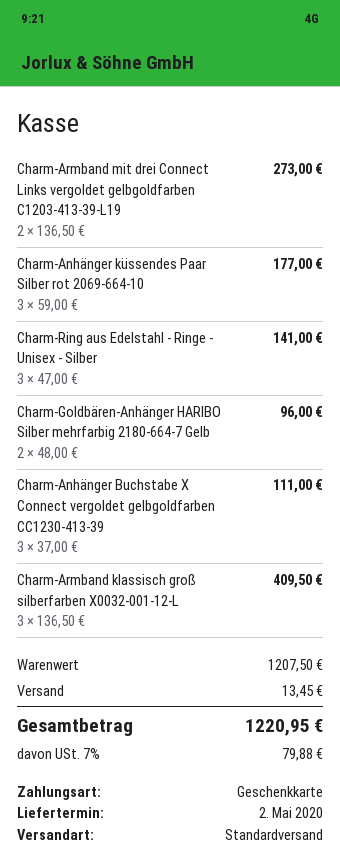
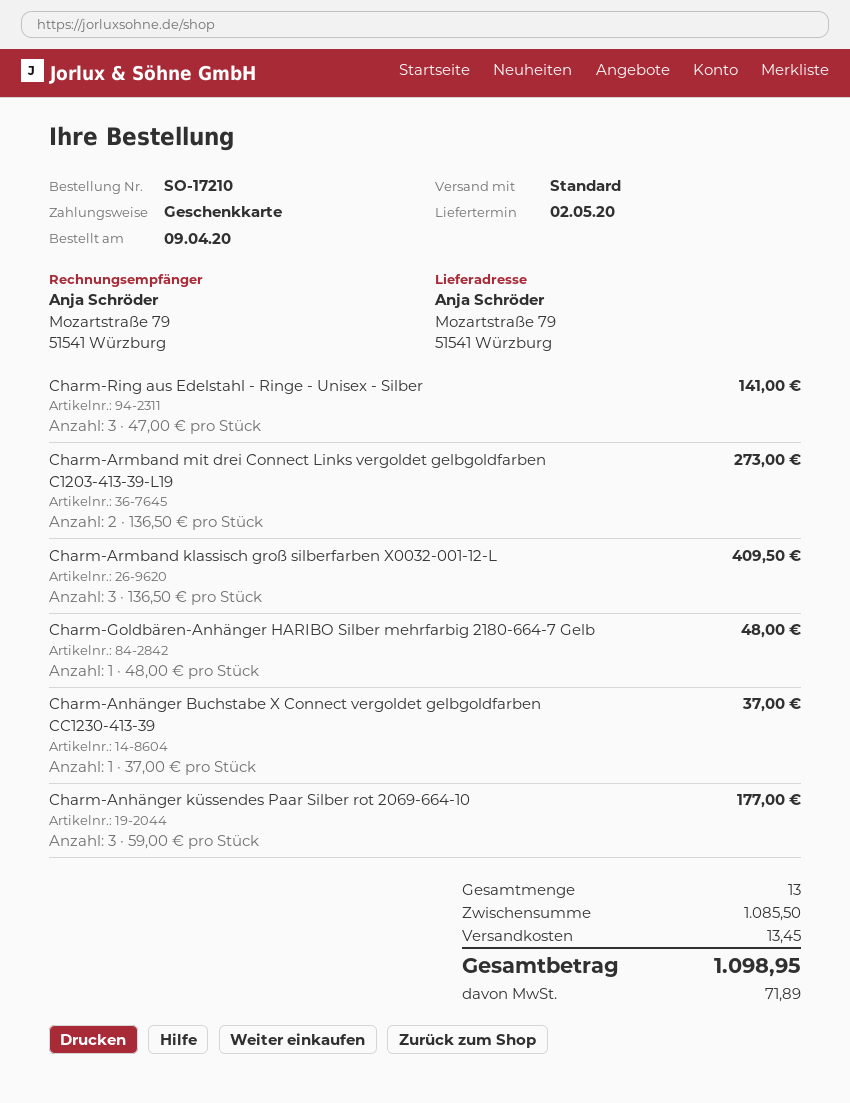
Charm-Goldbären-Anhänger HARIBO Silber mehrfarbig 2180-664-7 Gelb: 2 x 48.00 = 96.00 -> 1 x 48.00 = 48.00
Charm-Anhänger Buchstabe X Connect vergoldet gelbgoldfarben CC1230-413-39: 3 x 37.00 = 111.00 -> 1 x 37.00 = 37.00
subtotal: 1207.50 -> 1085.50
tax: 79.88 -> 71.89
total: 1220.95 -> 1098.95

